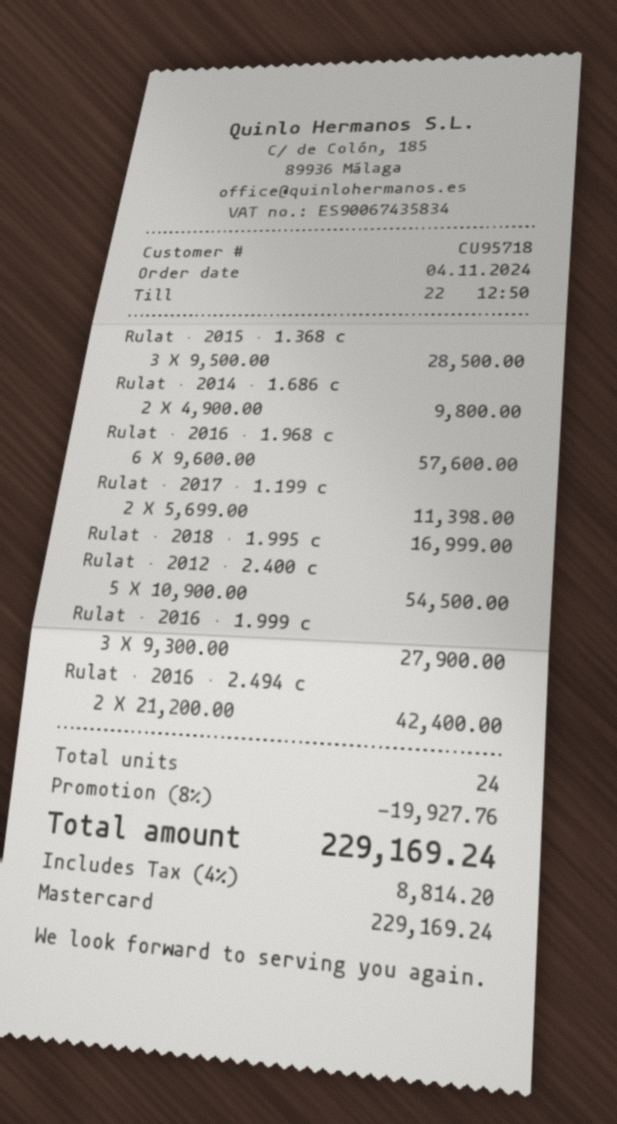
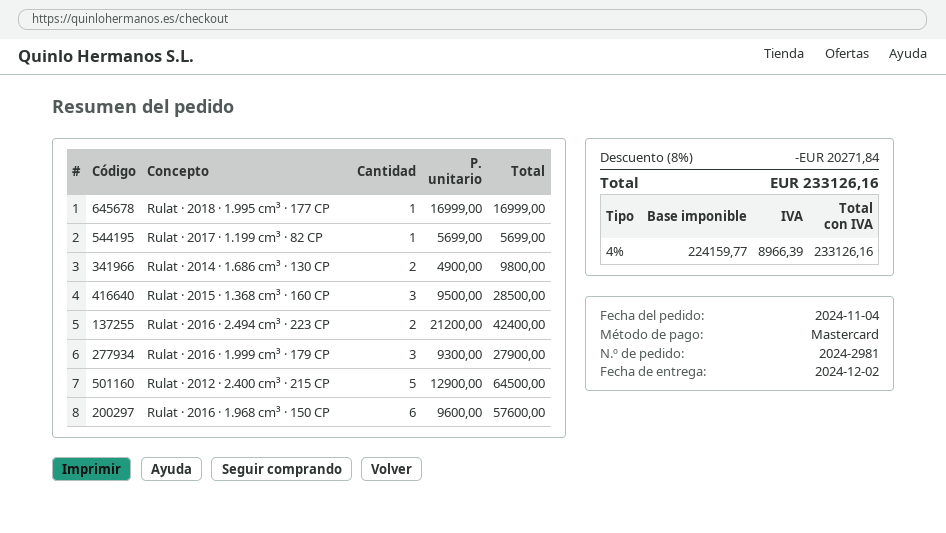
Rulat · 2017 · 1.199 c: 2 x 5699.00 = 11398.00 -> 1 x 5699.00 = 5699.00
Rulat · 2012 · 2.400 c: 5 x 10900.00 = 54500.00 -> 5 x 12900.00 = 64500.00
discount: 8% = 19927.76 -> 8% = 20271.84
tax: 4% = 8814.20 -> 4% = 8966.39
total: 229169.24 -> 233126.16

